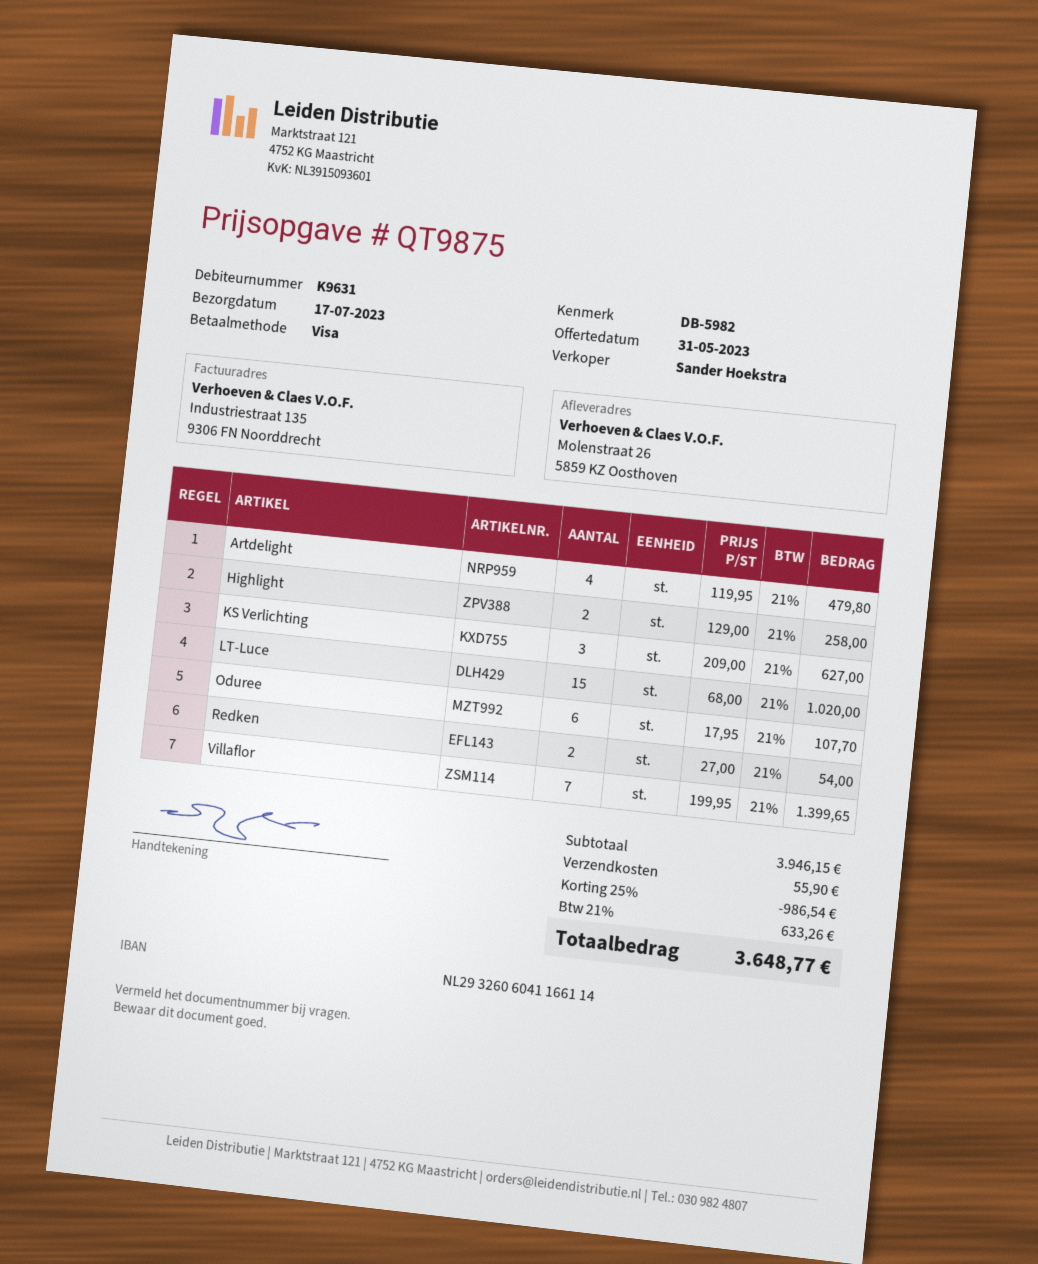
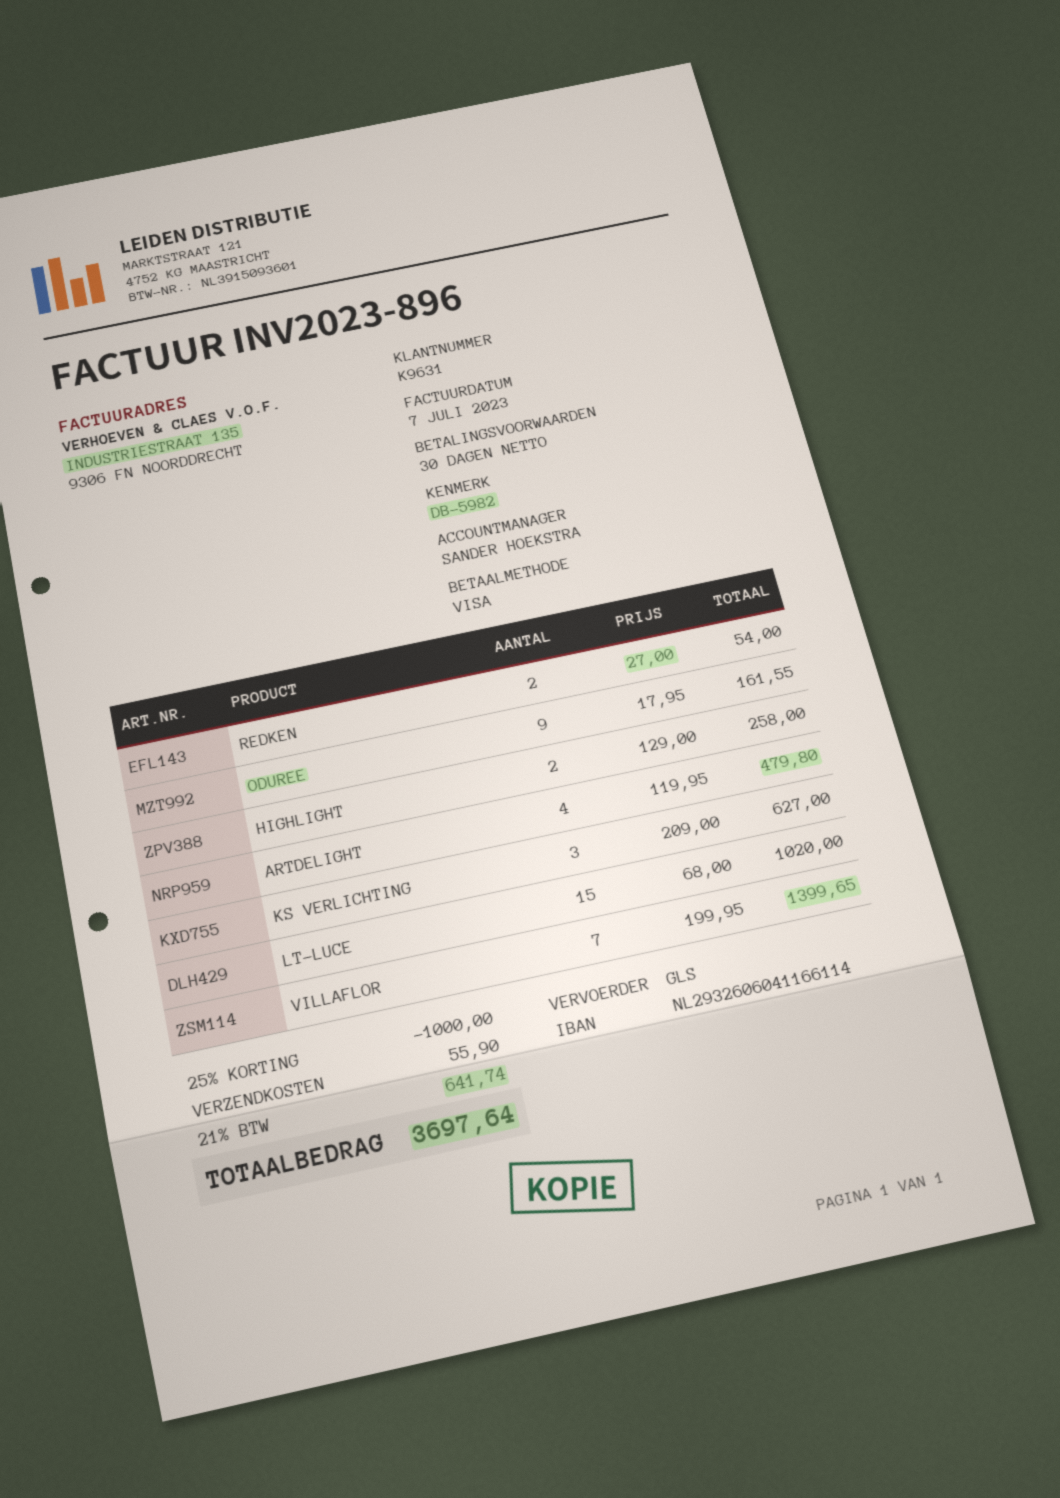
Oduree: 6 x 17.95 = 107.70 -> 9 x 17.95 = 161.55
discount: 25% = 986.54 -> 25% = 1000.00
tax: 21% = 633.26 -> 21% = 641.74
total: 3648.77 -> 3697.64

